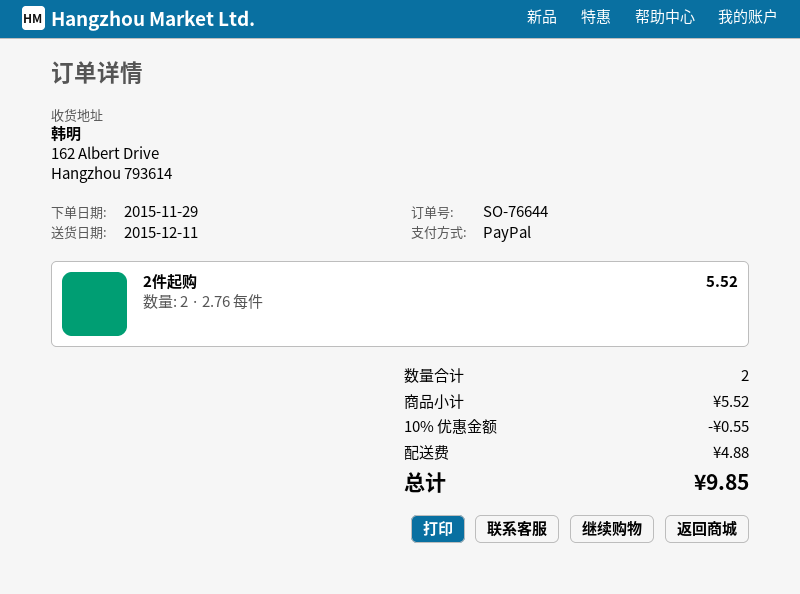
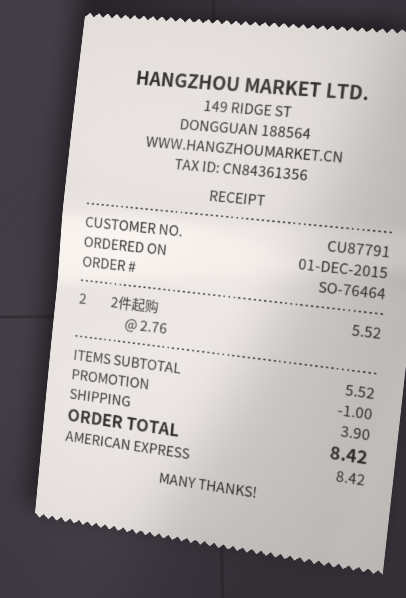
order number: SO-76644 -> SO-76464
order date: 2015-11-29 -> 2015-12-01
payment method: PayPal -> American Express
discount: 0.55 -> 1.00
shipping: 4.88 -> 3.90
total: 9.85 -> 8.42

